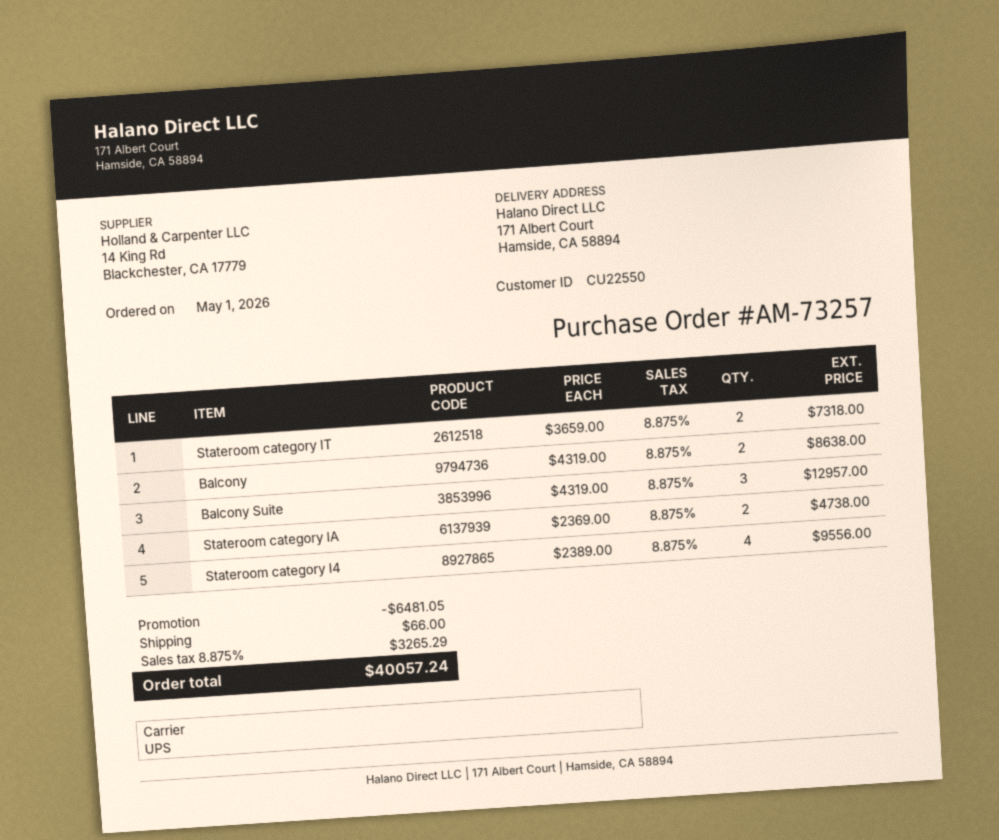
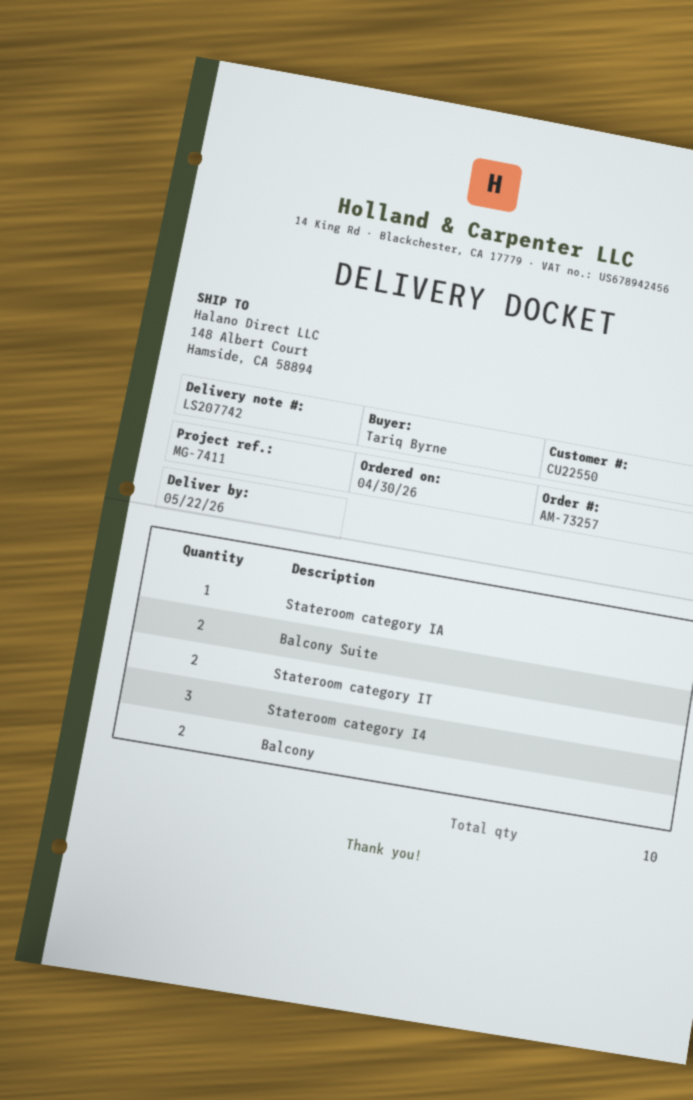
order date: 2026-05-01 -> 2026-04-30
ship to: 171 Albert Court, Hamside, CA 58894 -> 148 Albert Court, Hamside, CA 58894
Balcony Suite: 3 -> 2
Stateroom category IA: 2 -> 1
Stateroom category I4: 4 -> 3

